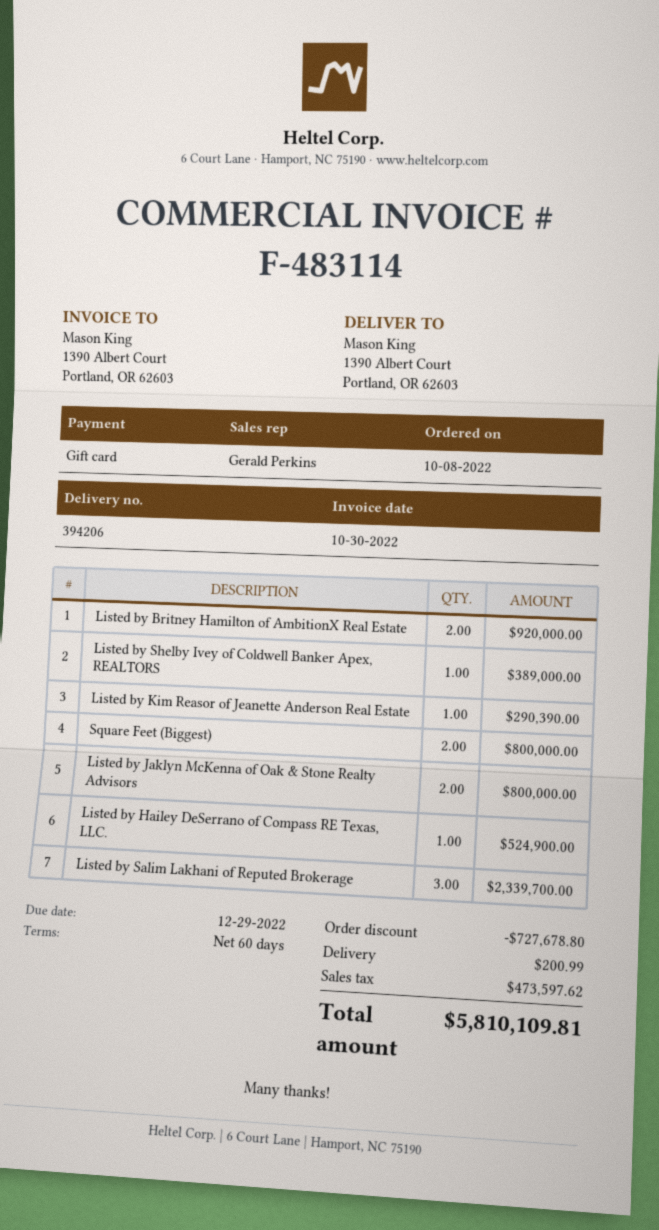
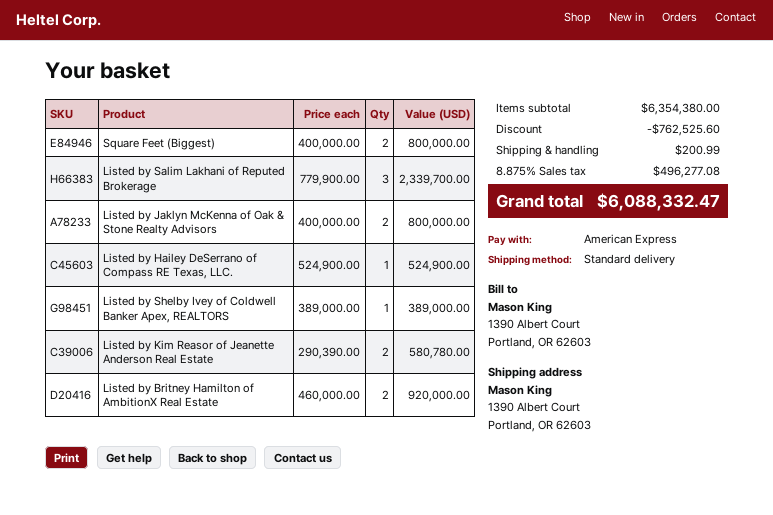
payment method: gift card -> American Express
Listed by Kim Reasor of Jeanette Anderson Real Estate: 1 for 290390.00 -> 2 for 580780.00
discount: 727678.80 -> 762525.60
tax: 473597.62 -> 496277.08
total: 5810109.81 -> 6088332.47

